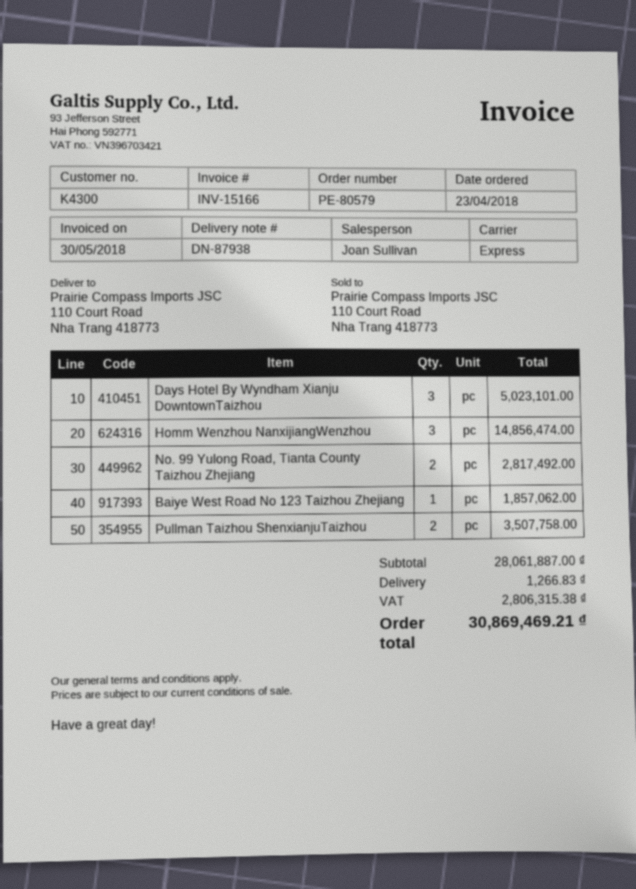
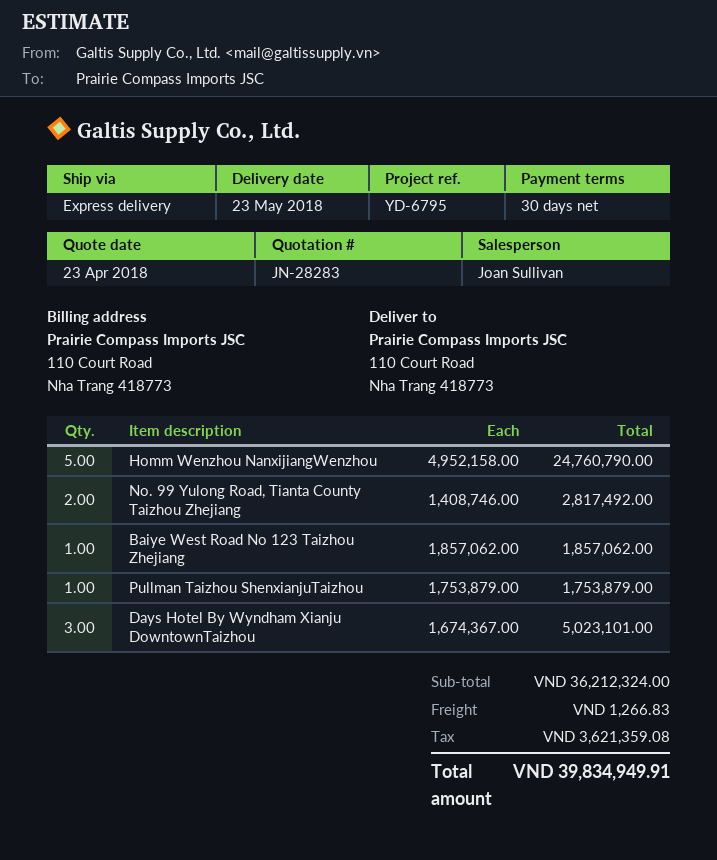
Homm Wenzhou NanxijiangWenzhou: 3 for 14856474.00 -> 5 for 24760790.00
Pullman Taizhou ShenxianjuTaizhou: 2 for 3507758.00 -> 1 for 1753879.00
subtotal: 28061887.00 -> 36212324.00
tax: 2806315.38 -> 3621359.08
total: 30869469.21 -> 39834949.91

